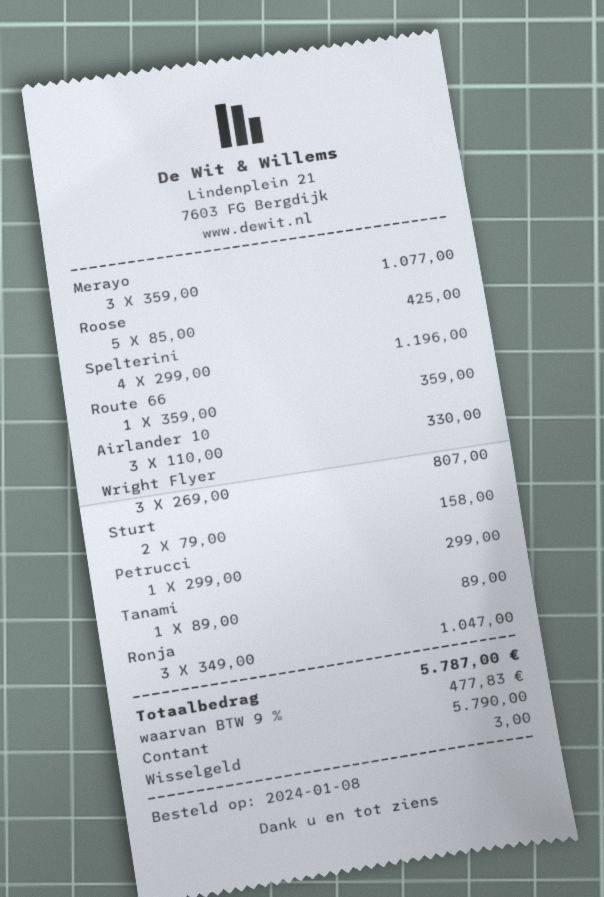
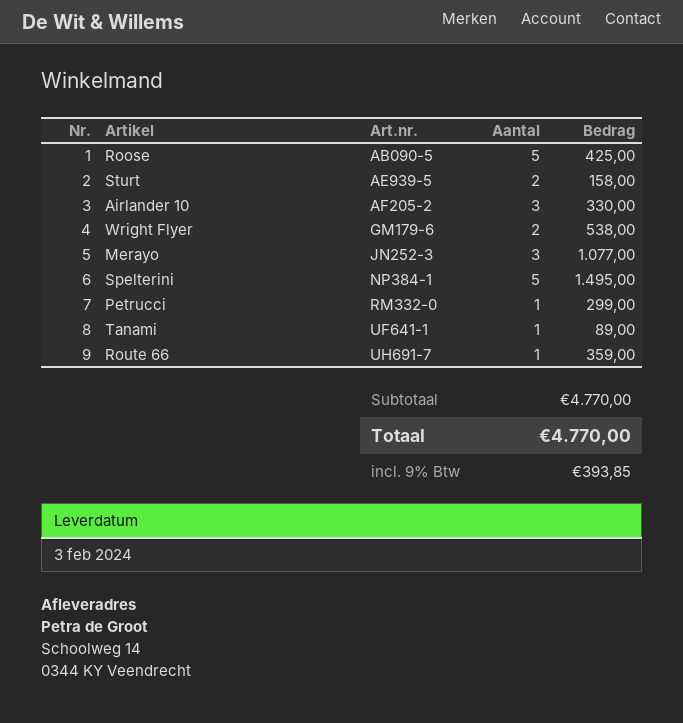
Spelterini: 4 for 1196.00 -> 5 for 1495.00
Wright Flyer: 3 for 807.00 -> 2 for 538.00
Ronja: 3 for 1047.00 -> none
tax: 9% = 477.83 -> 9% = 393.85
total: 5787.00 -> 4770.00

